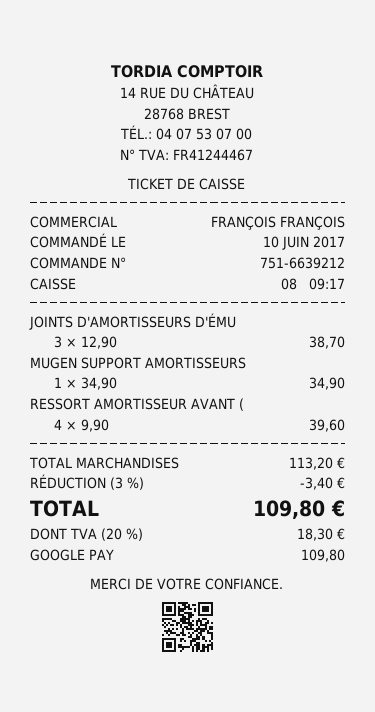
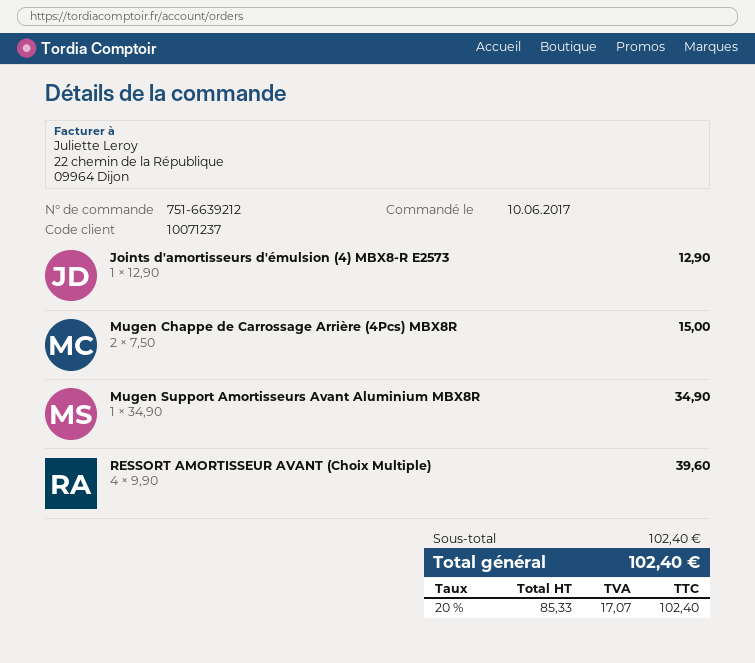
JOINTS D'AMORTISSEURS D'ÉMU: 3 x 12.90 = 38.70 -> 1 x 12.90 = 12.90
Mugen Chappe de Carrossage Arrière (4Pcs) MBX8R: none -> 2 x 7.50 = 15.00
subtotal: 113.20 -> 102.40
discount: 3% = 3.40 -> none
tax: 20% = 18.30 -> 20% = 17.07
total: 109.80 -> 102.40

